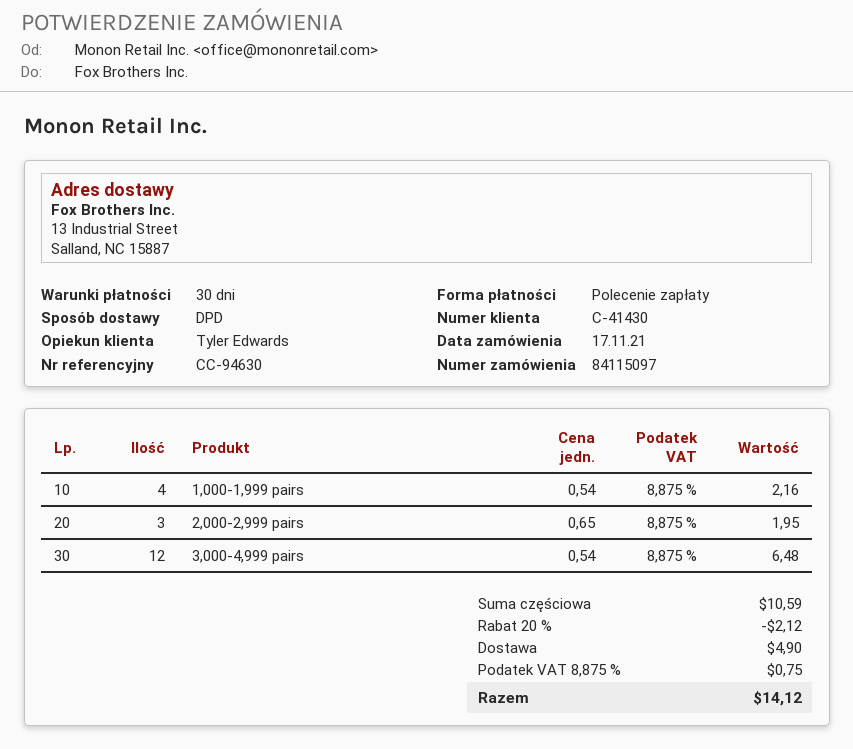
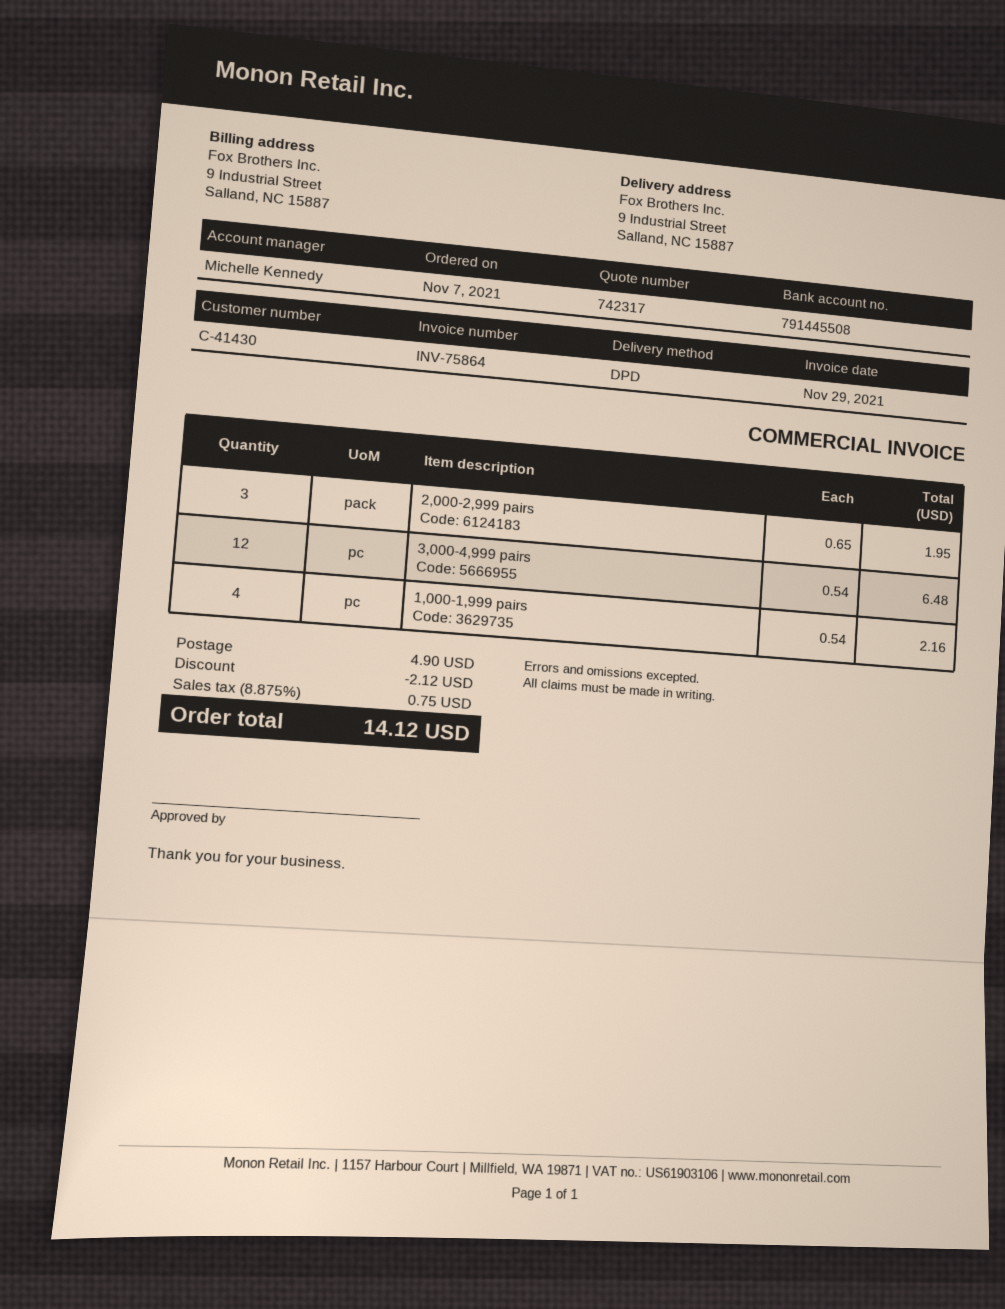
order date: 2021-11-17 -> 2021-11-07
sales rep: Tyler Edwards -> Michelle Kennedy
ship to: 13 Industrial Street, Salland, NC 15887 -> 9 Industrial Street, Salland, NC 15887

